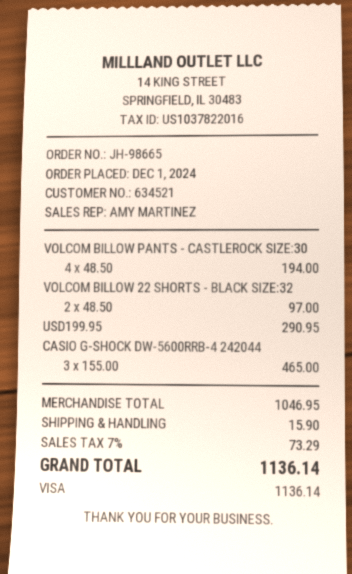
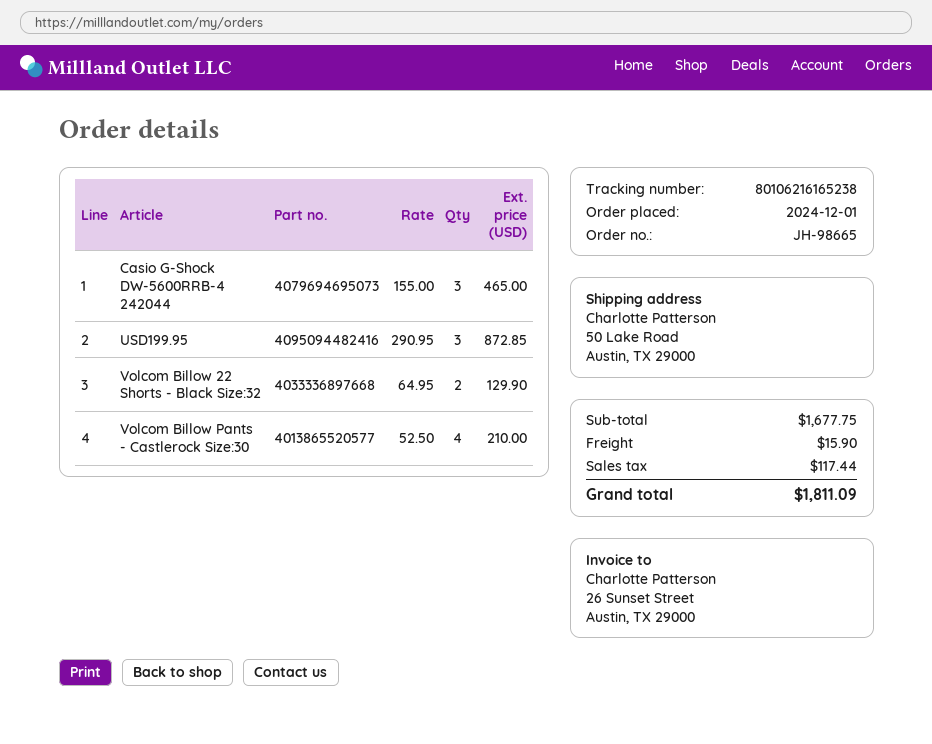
VOLCOM BILLOW PANTS - CASTLEROCK SIZE:30: 4 x 48.50 = 194.00 -> 4 x 52.50 = 210.00
VOLCOM BILLOW 22 SHORTS - BLACK SIZE:32: 2 x 48.50 = 97.00 -> 2 x 64.95 = 129.90
USD199.95: 1 x 290.95 = 290.95 -> 3 x 290.95 = 872.85
subtotal: 1046.95 -> 1677.75
tax: 73.29 -> 117.44
total: 1136.14 -> 1811.09

